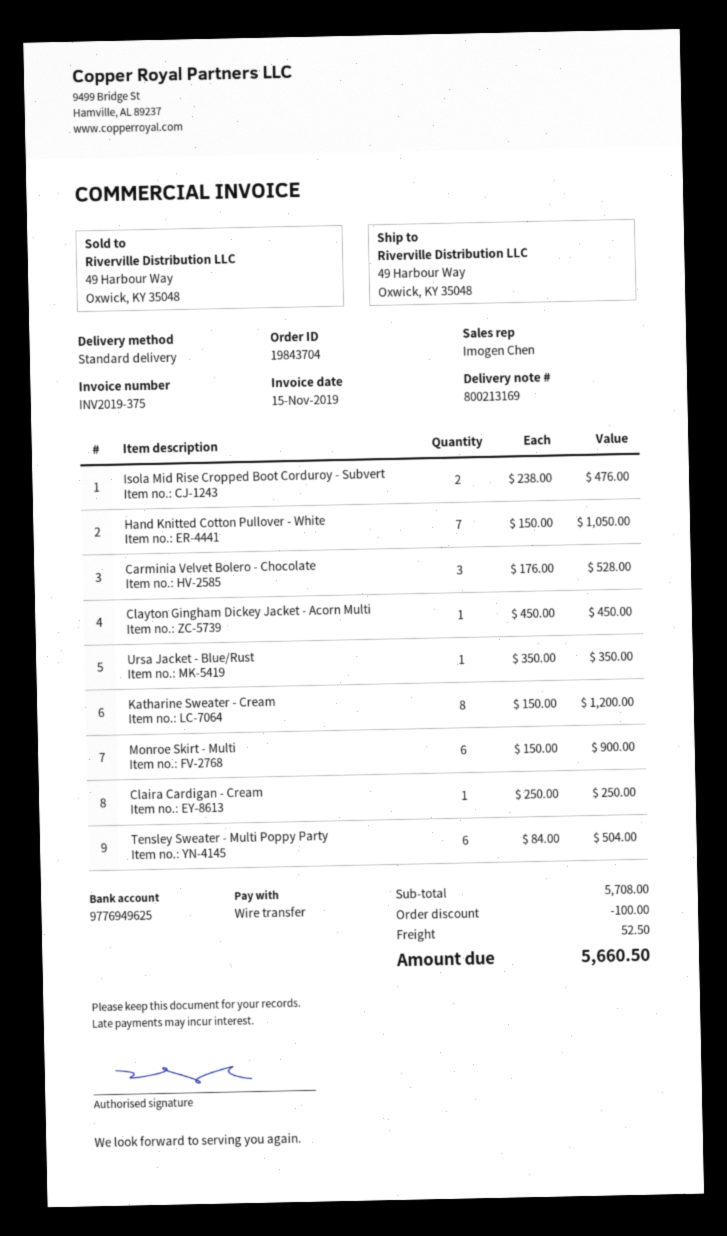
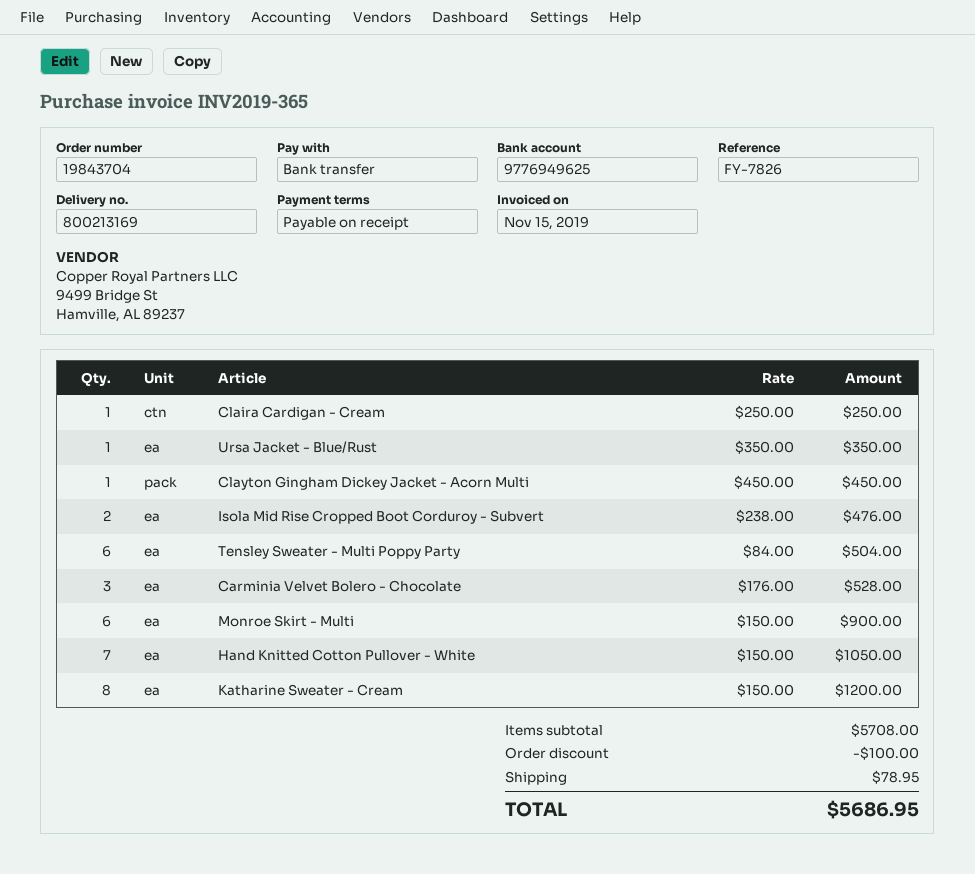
invoice number: INV2019-375 -> INV2019-365
shipping: 52.50 -> 78.95
total: 5660.50 -> 5686.95

